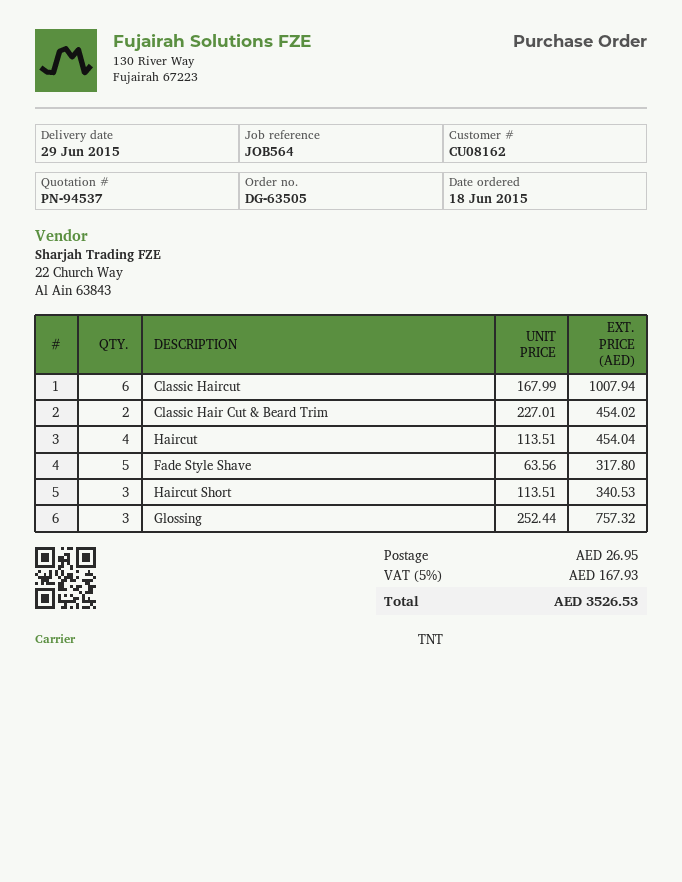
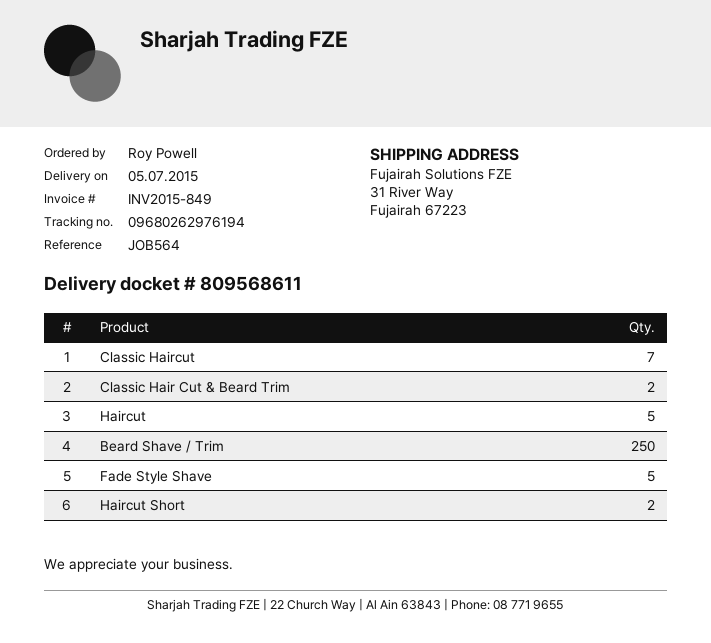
delivery date: 2015-06-29 -> 2015-07-05
Classic Haircut: 6 -> 7
Haircut: 4 -> 5
Haircut Short: 3 -> 2
Glossing: 3 -> none
Beard Shave / Trim: none -> 250

